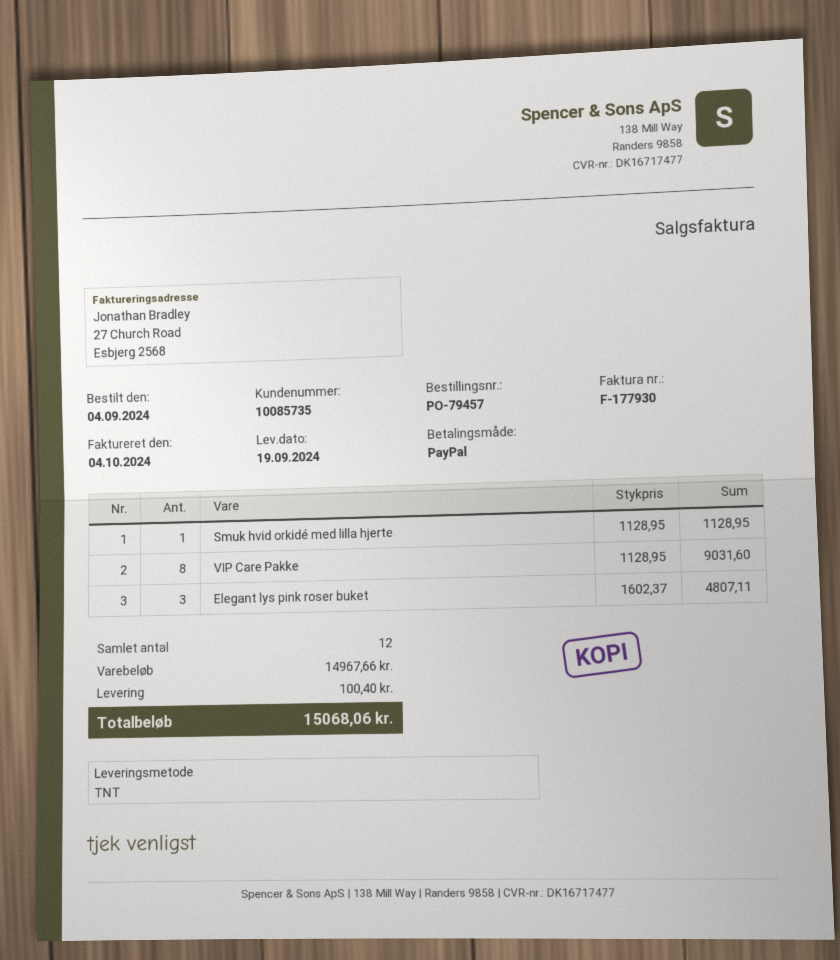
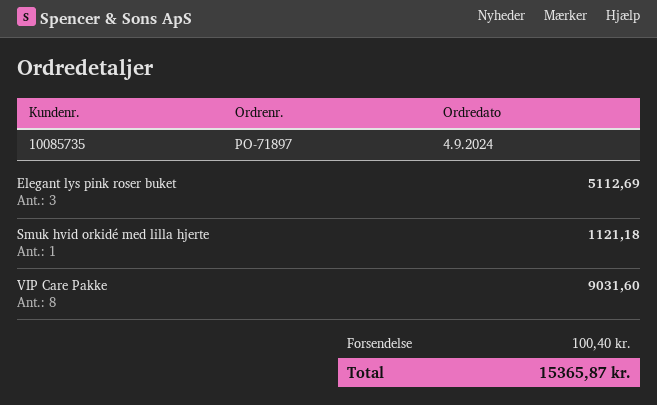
order number: PO-79457 -> PO-71897
Smuk hvid orkidé med lilla hjerte: 1 for 1128.95 -> 1 for 1121.18
Elegant lys pink roser buket: 3 for 4807.11 -> 3 for 5112.69
total: 15068.06 -> 15365.87

